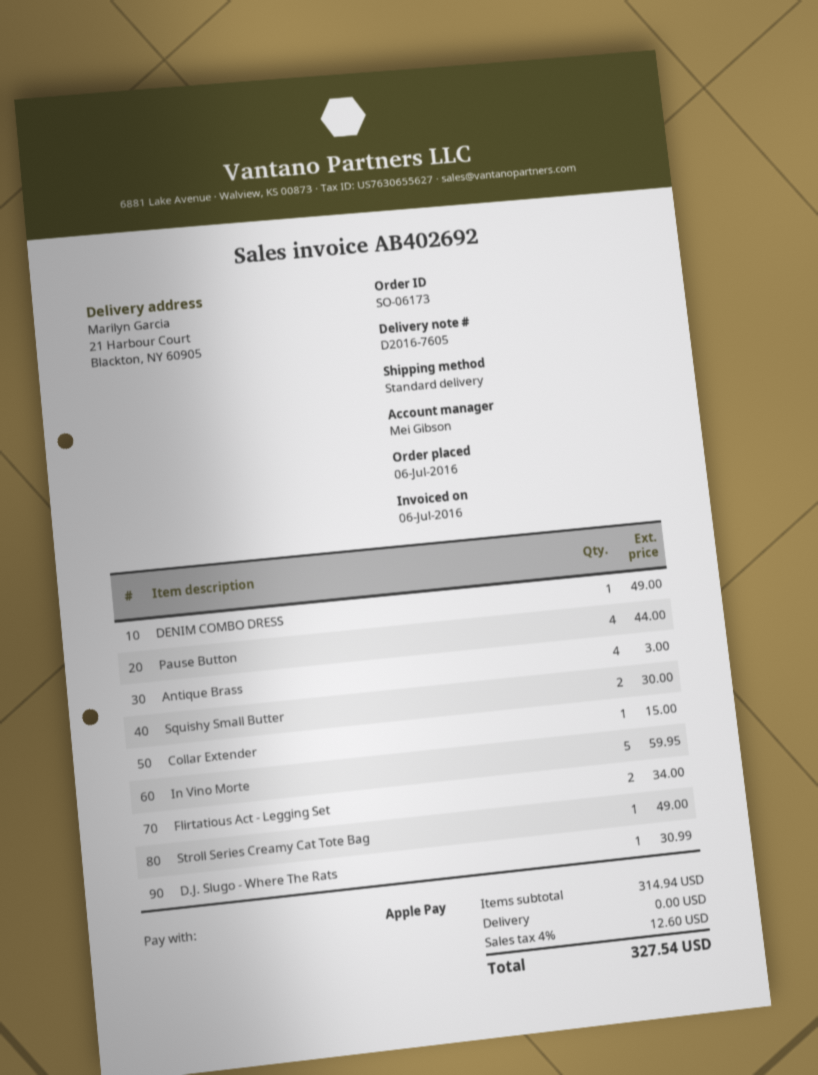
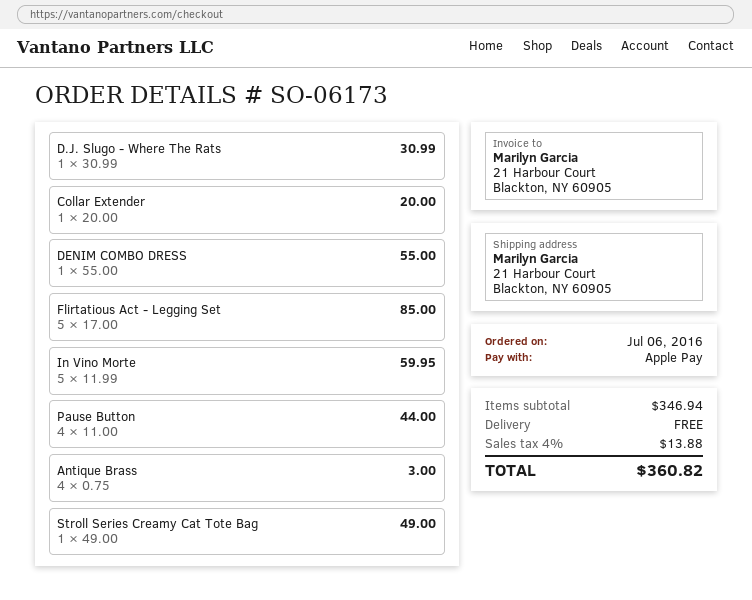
DENIM COMBO DRESS: 1 for 49.00 -> 1 for 55.00
Squishy Small Butter: 2 for 30.00 -> none
Collar Extender: 1 for 15.00 -> 1 for 20.00
Flirtatious Act - Legging Set: 2 for 34.00 -> 5 for 85.00
subtotal: 314.94 -> 346.94
tax: 4% = 12.60 -> 4% = 13.88
total: 327.54 -> 360.82

